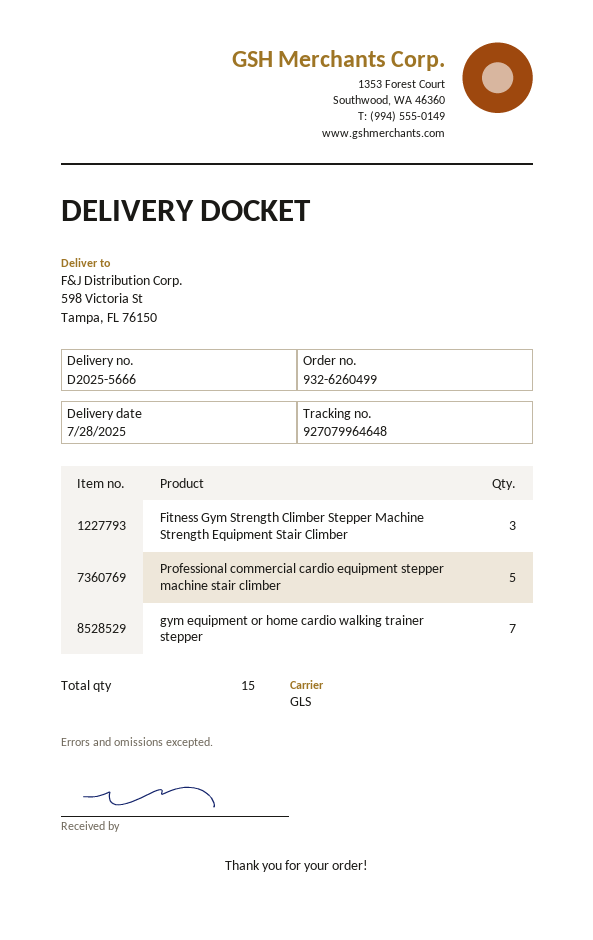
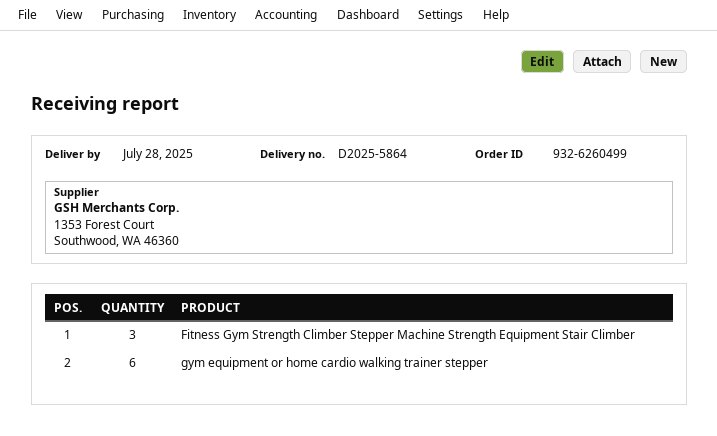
delivery note number: D2025-5666 -> D2025-5864
Professional commercial cardio equipment stepper machine stair climber: 5 -> none
gym equipment or home cardio walking trainer stepper: 7 -> 6

